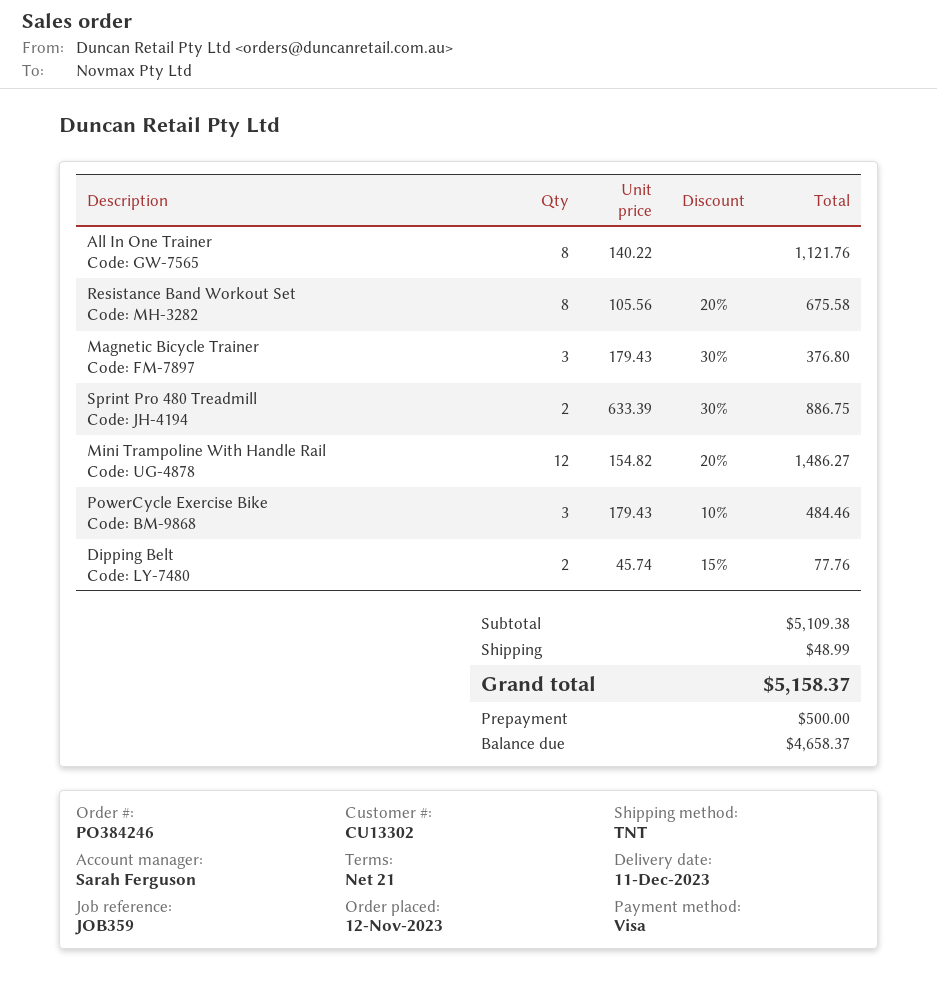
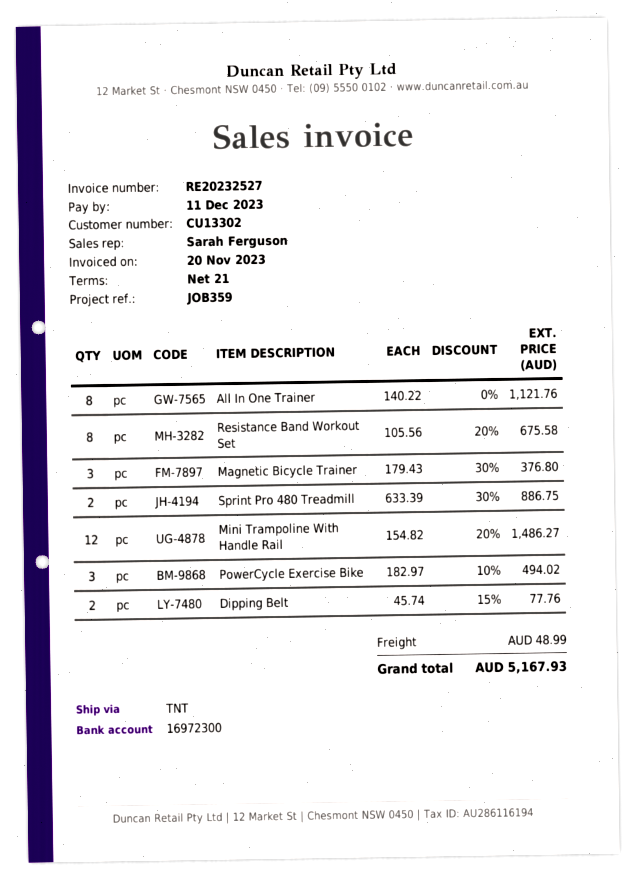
PowerCycle Exercise Bike: 3 x 179.43 - 10% = 484.46 -> 3 x 182.97 - 10% = 494.02
total: 5158.37 -> 5167.93

